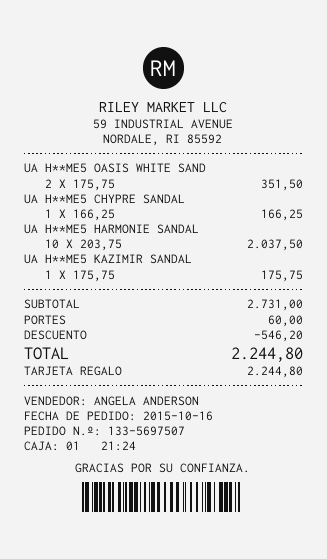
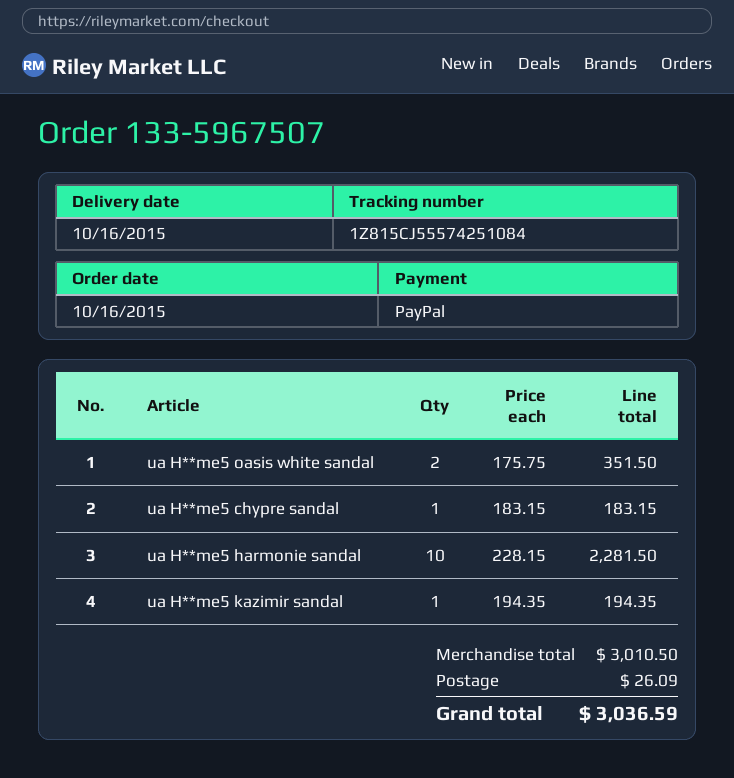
order number: 133-5697507 -> 133-5967507
payment method: gift card -> PayPal
UA H**ME5 CHYPRE SANDAL: 1 x 166.25 = 166.25 -> 1 x 183.15 = 183.15
UA H**ME5 HARMONIE SANDAL: 10 x 203.75 = 2037.50 -> 10 x 228.15 = 2281.50
UA H**ME5 KAZIMIR SANDAL: 1 x 175.75 = 175.75 -> 1 x 194.35 = 194.35
subtotal: 2731.00 -> 3010.50
discount: 546.20 -> none
shipping: 60.00 -> 26.09
total: 2244.80 -> 3036.59

